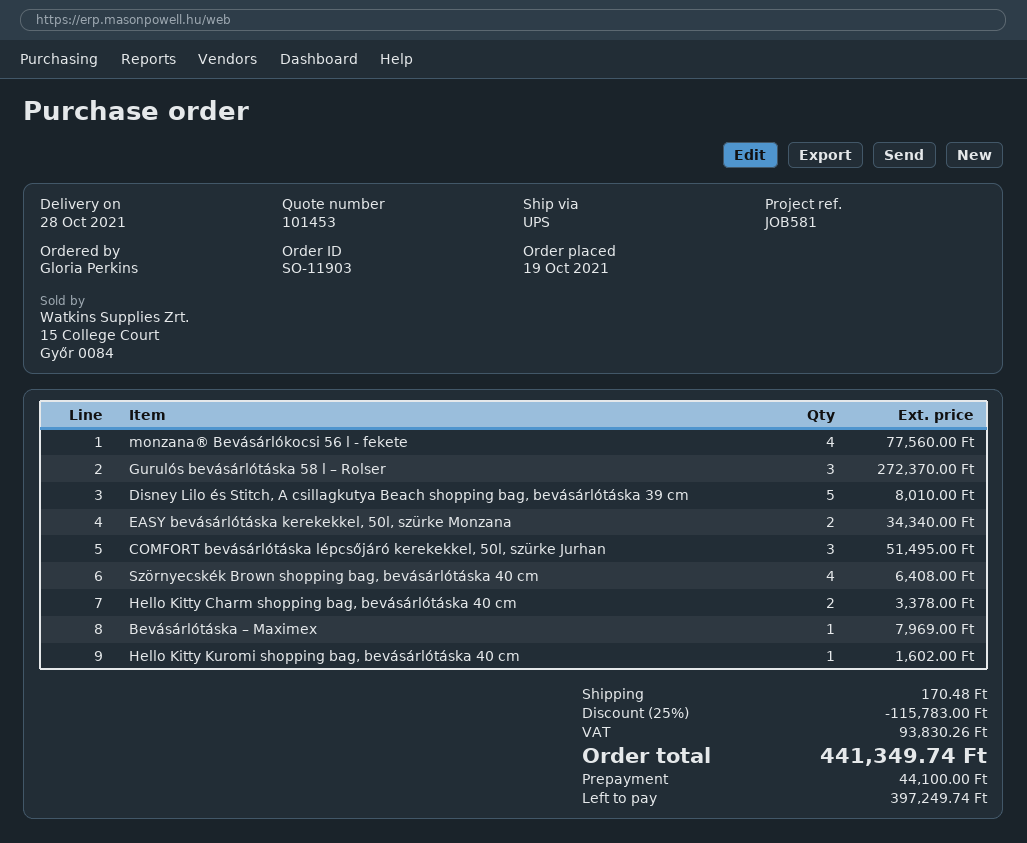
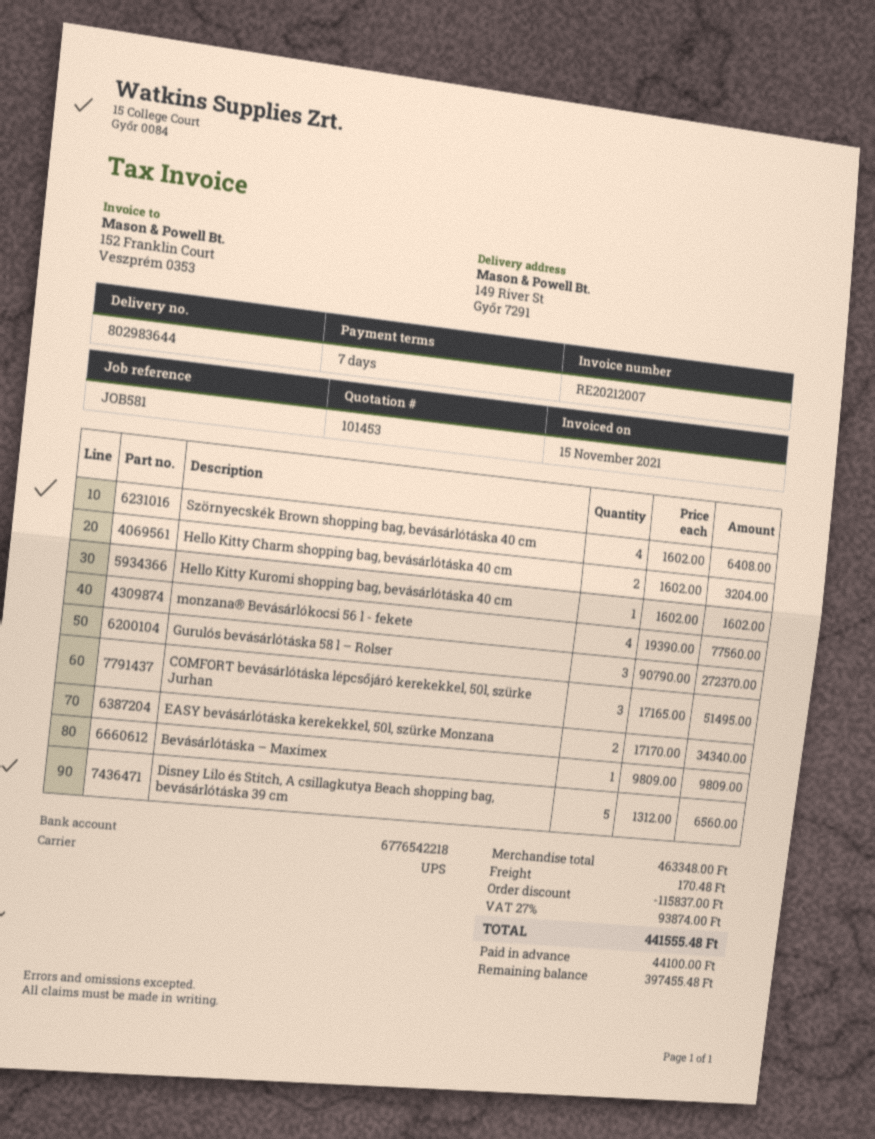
Disney Lilo és Stitch, A csillagkutya Beach shopping bag, bevásárlótáska 39 cm: 5 for 8010.00 -> 5 for 6560.00
Hello Kitty Charm shopping bag, bevásárlótáska 40 cm: 2 for 3378.00 -> 2 for 3204.00
Bevásárlótáska – Maximex: 1 for 7969.00 -> 1 for 9809.00
discount: 115783.00 -> 115837.00
tax: 93830.26 -> 93874.00
total: 441349.74 -> 441555.48
balance: 397249.74 -> 397455.48

